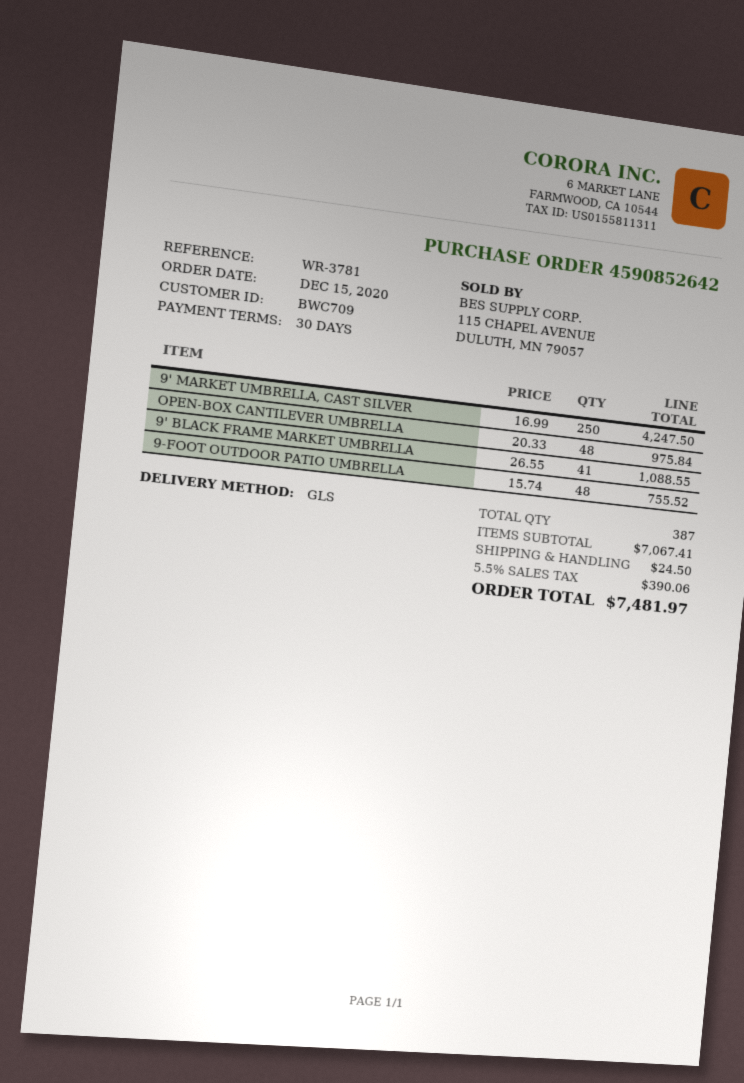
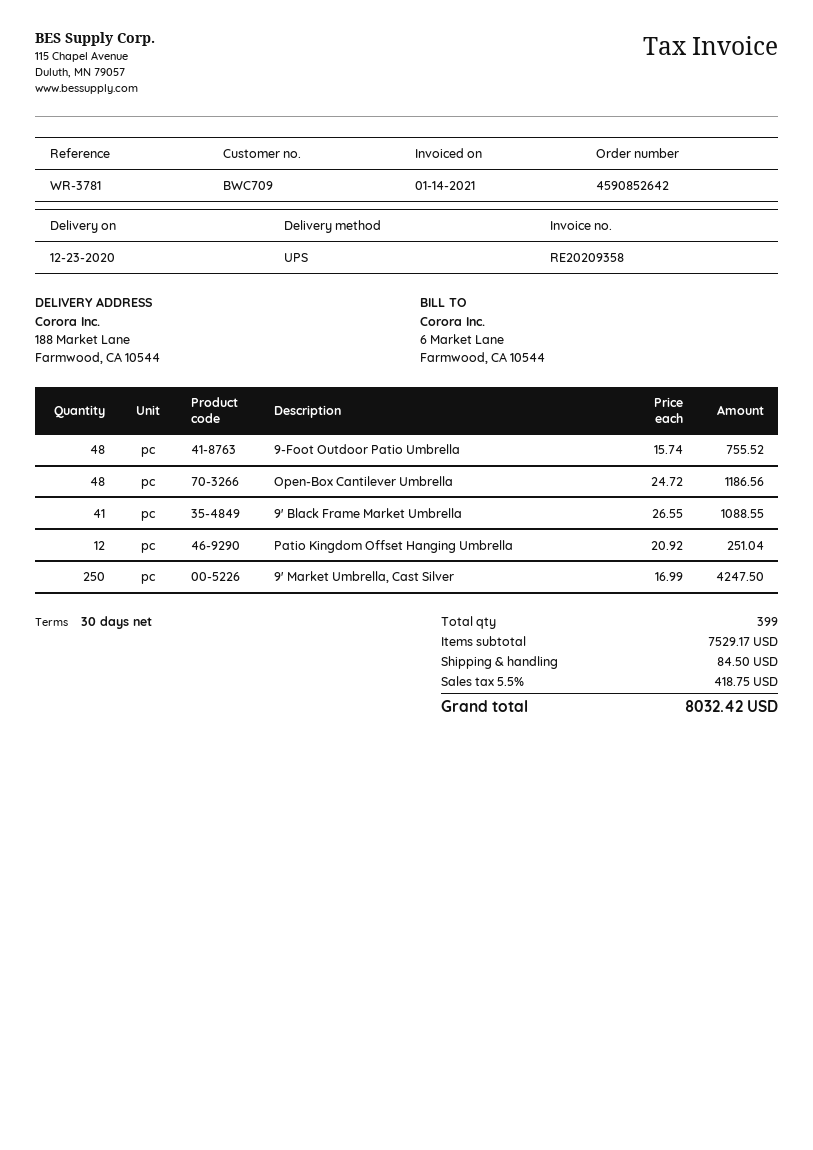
shipping method: GLS -> UPS
OPEN-BOX CANTILEVER UMBRELLA: 48 x 20.33 = 975.84 -> 48 x 24.72 = 1186.56
Patio Kingdom Offset Hanging Umbrella: none -> 12 x 20.92 = 251.04
total quantity: 387 -> 399
subtotal: 7067.41 -> 7529.17
shipping: 24.50 -> 84.50
tax: 5.5% = 390.06 -> 5.5% = 418.75
total: 7481.97 -> 8032.42

